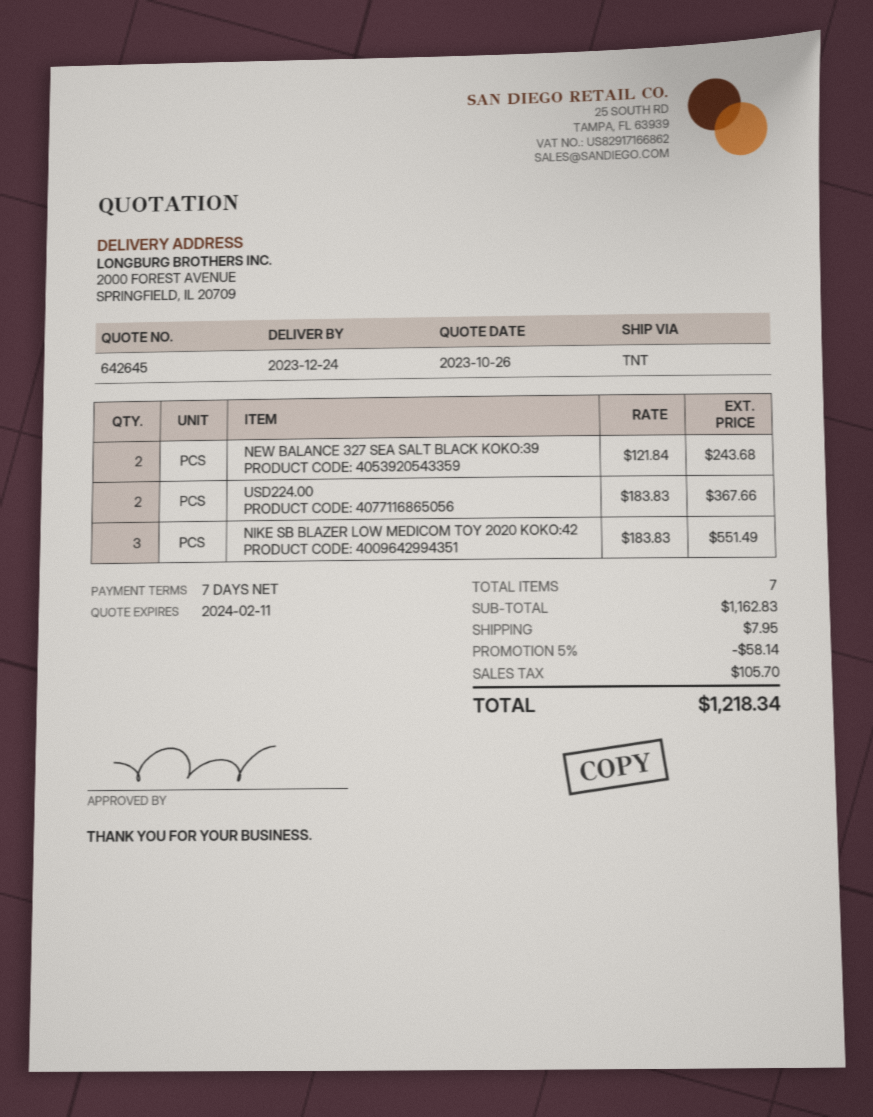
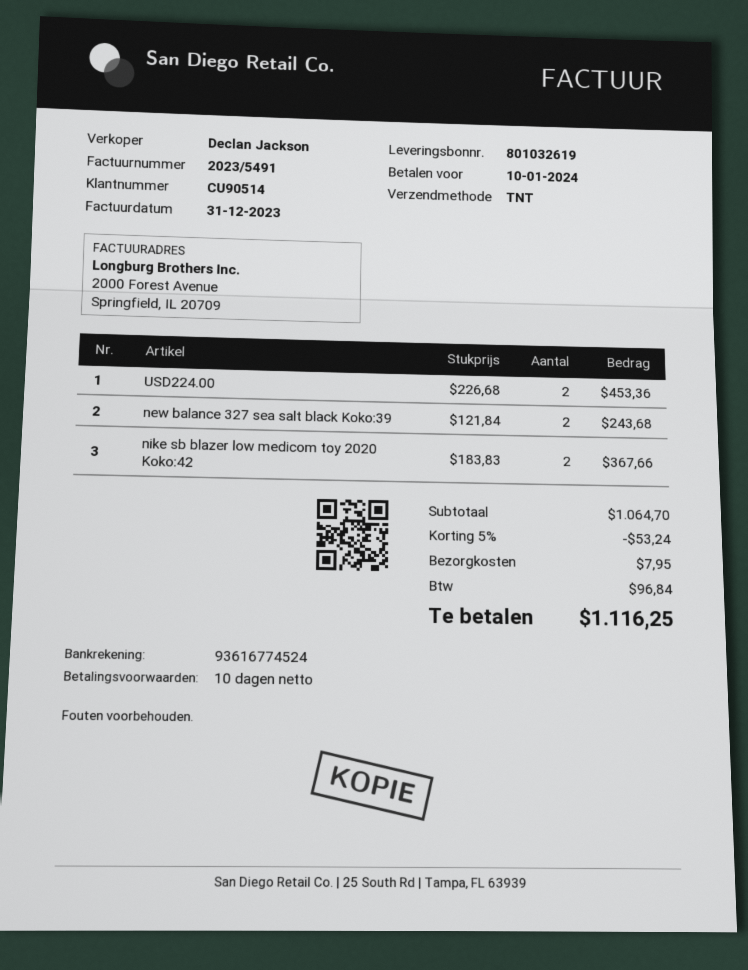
payment terms: 7 days -> 10 days
USD224.00: 2 x 183.83 = 367.66 -> 2 x 226.68 = 453.36
NIKE SB BLAZER LOW MEDICOM TOY 2020 KOKO:42: 3 x 183.83 = 551.49 -> 2 x 183.83 = 367.66
subtotal: 1162.83 -> 1064.70
discount: 5% = 58.14 -> 5% = 53.24
tax: 105.70 -> 96.84
total: 1218.34 -> 1116.25

